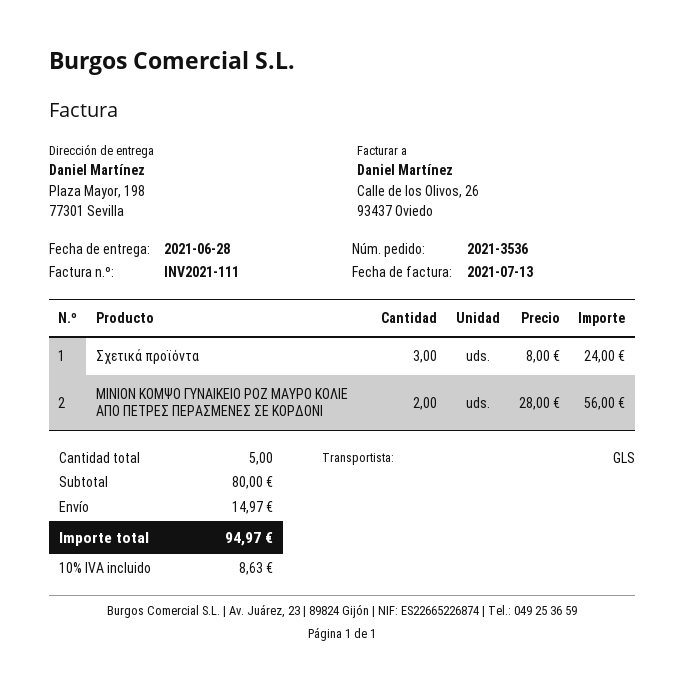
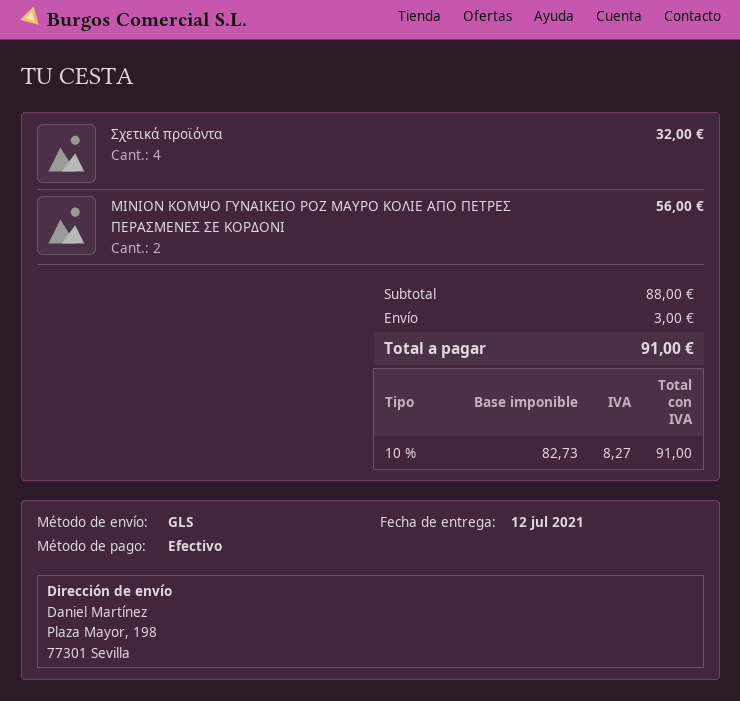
delivery date: 2021-06-28 -> 2021-07-12
Σχετικά προϊόντα: 3 for 24.00 -> 4 for 32.00
subtotal: 80.00 -> 88.00
shipping: 14.97 -> 3.00
tax: 10% = 8.63 -> 10% = 8.27
total: 94.97 -> 91.00

